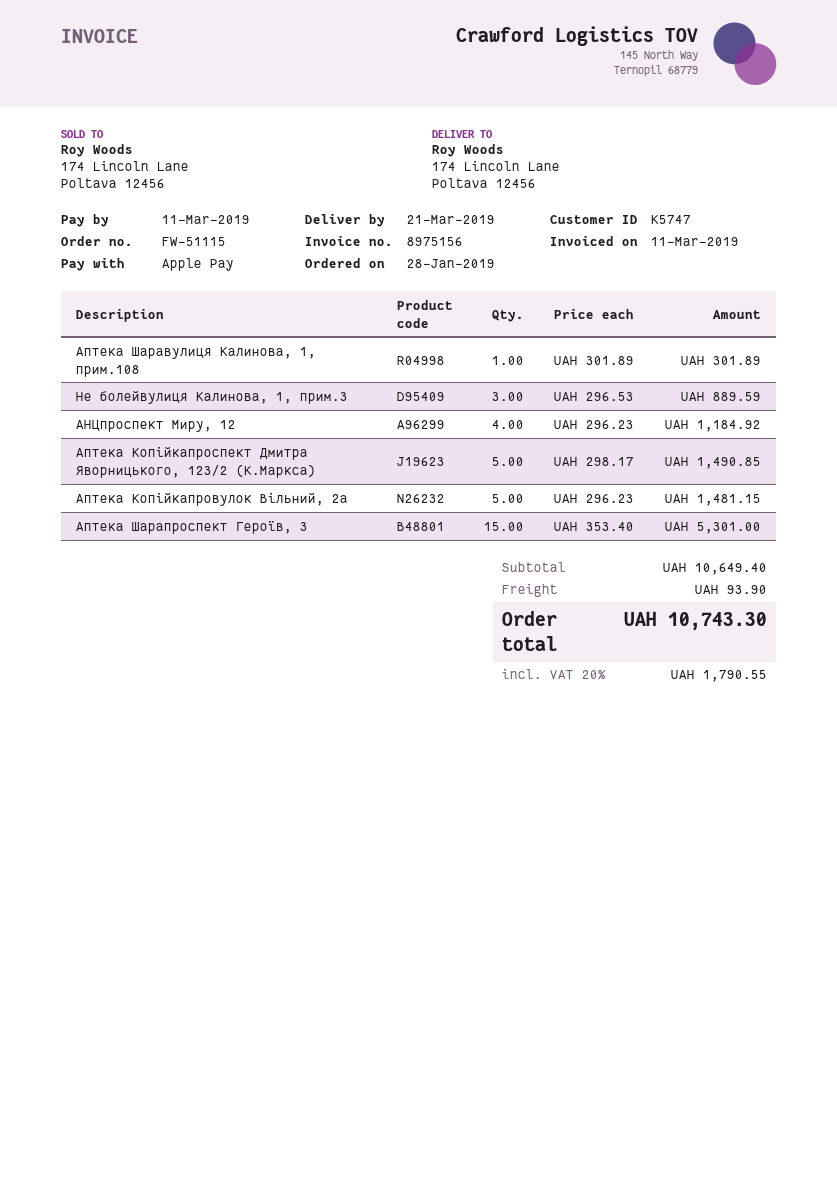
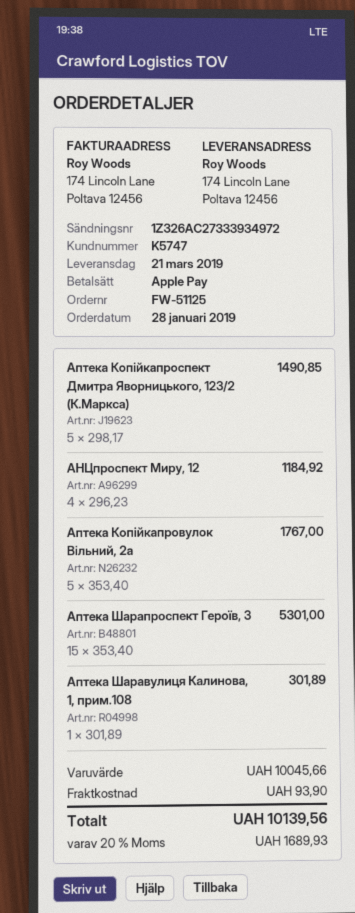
order number: FW-51115 -> FW-51125
Не болейвулиця Калинова, 1, прим.3: 3 x 296.53 = 889.59 -> none
Аптека Копійкапровулок Вільний, 2а: 5 x 296.23 = 1481.15 -> 5 x 353.40 = 1767.00
subtotal: 10649.40 -> 10045.66
tax: 20% = 1790.55 -> 20% = 1689.93
total: 10743.30 -> 10139.56

